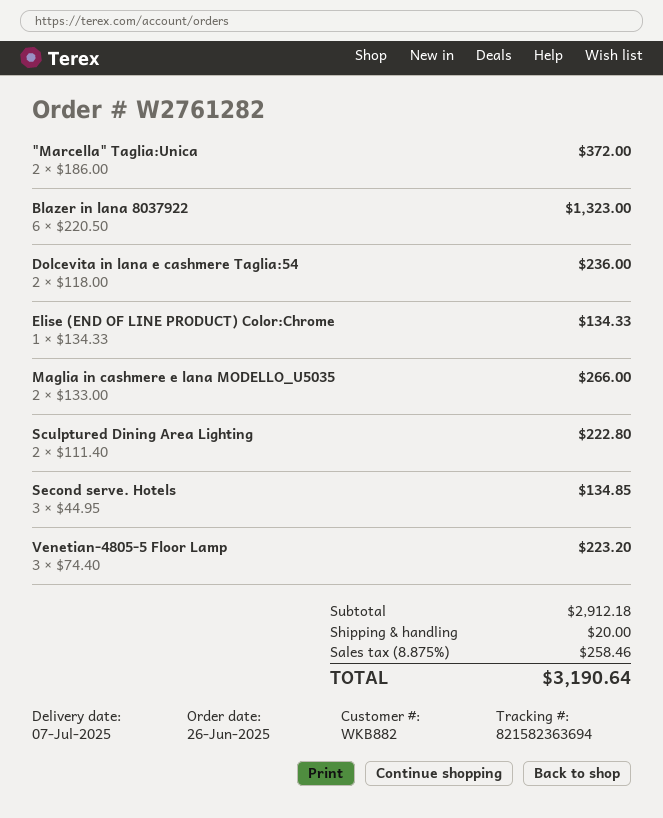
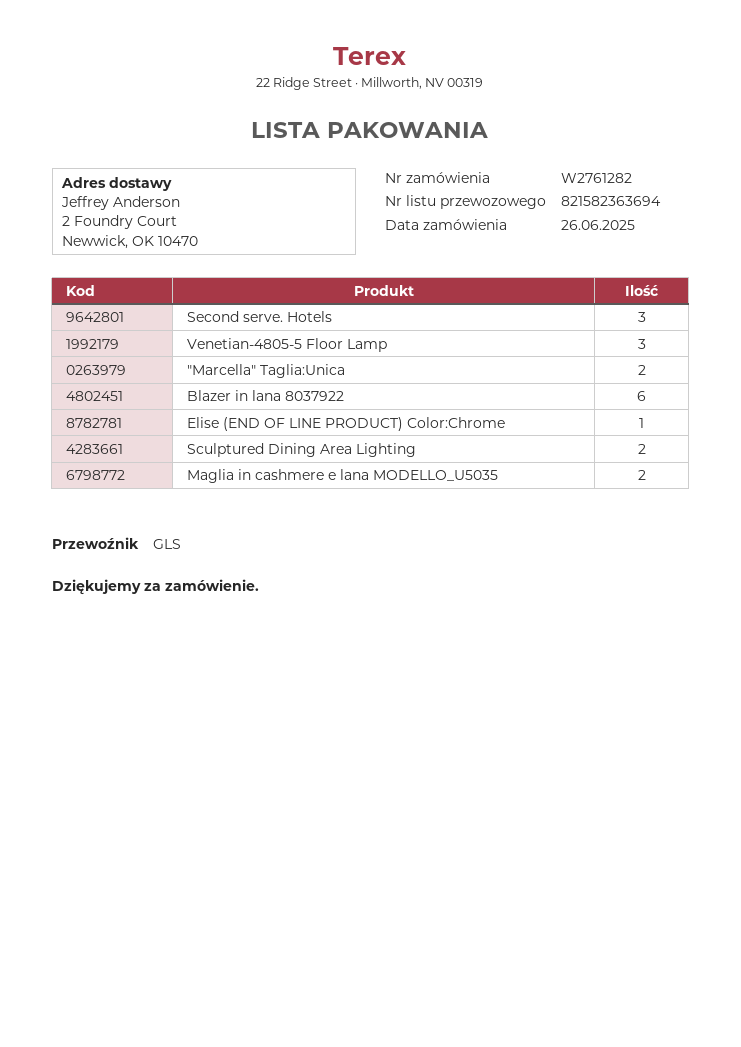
Dolcevita in lana e cashmere Taglia:54: 2 -> none

